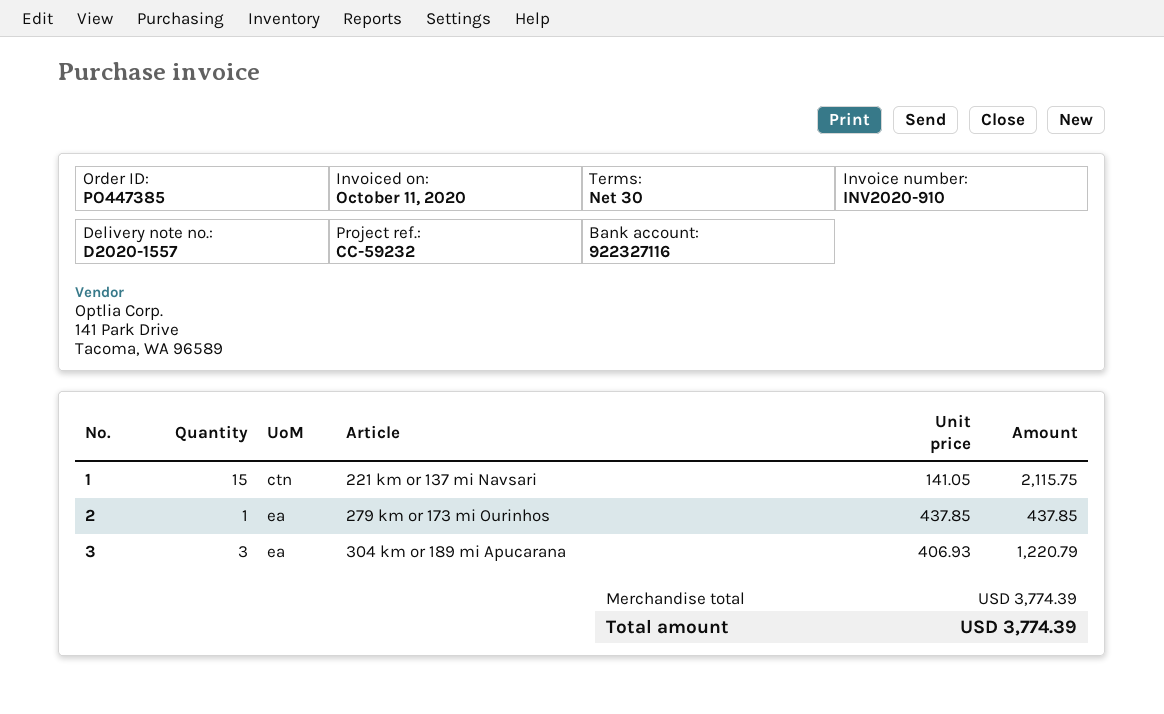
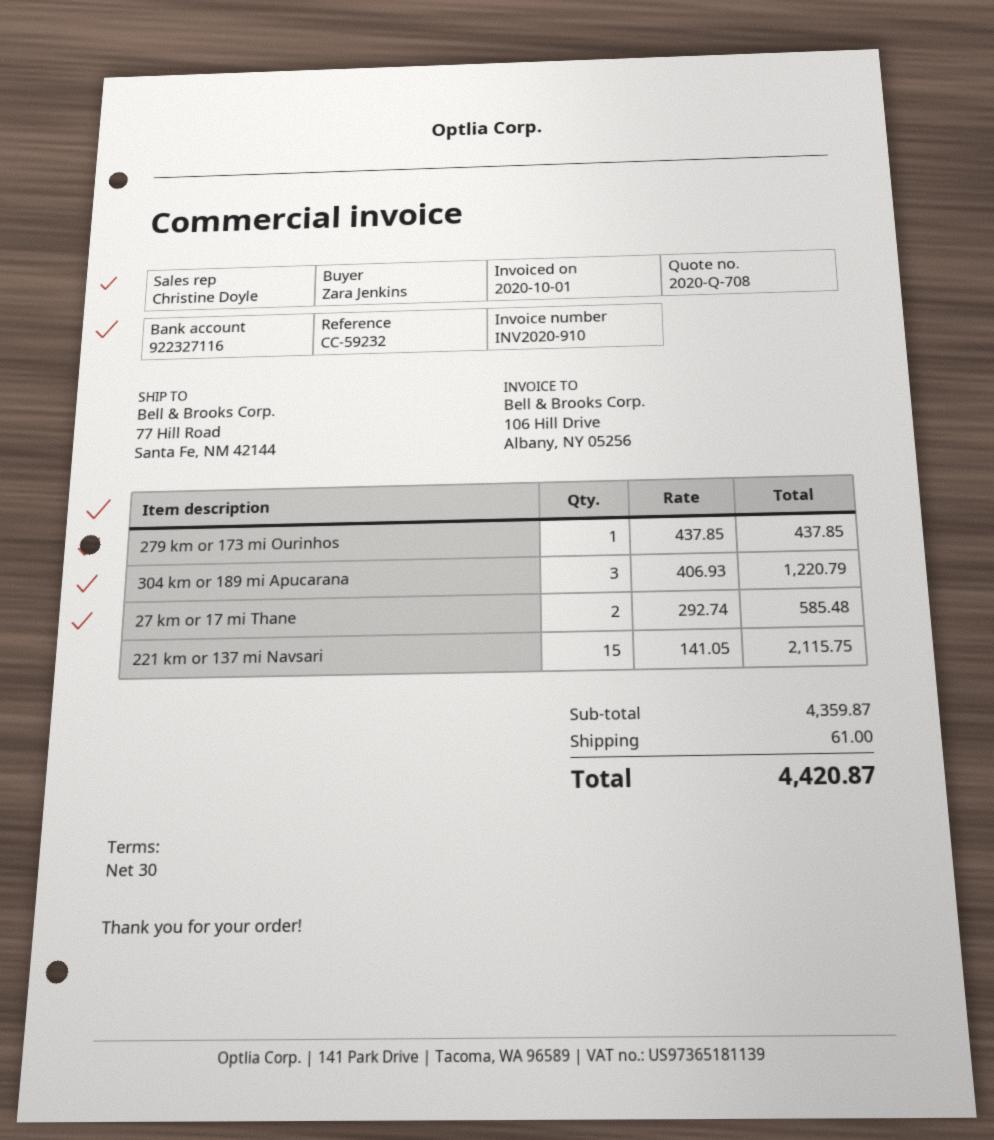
invoice date: 2020-10-11 -> 2020-10-01
27 km or 17 mi Thane: none -> 2 x 292.74 = 585.48
subtotal: 3774.39 -> 4359.87
shipping: none -> 61.00
total: 3774.39 -> 4420.87

